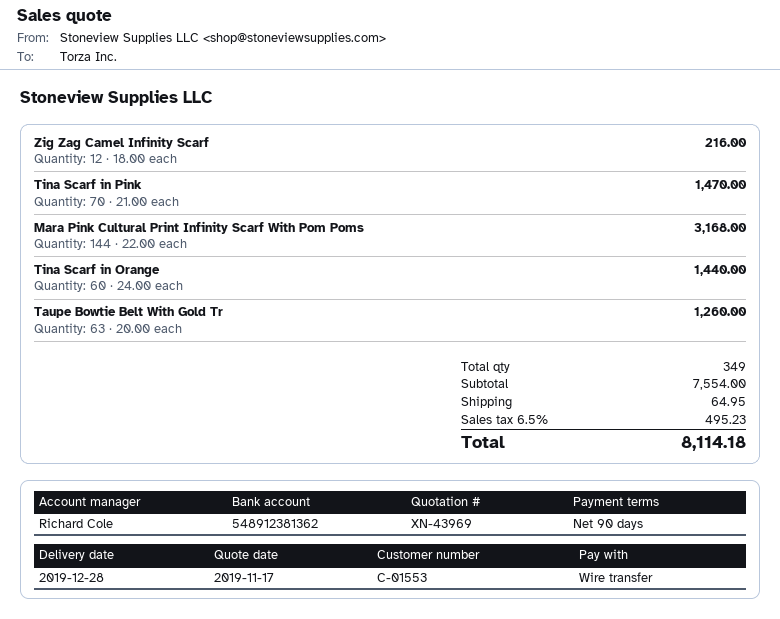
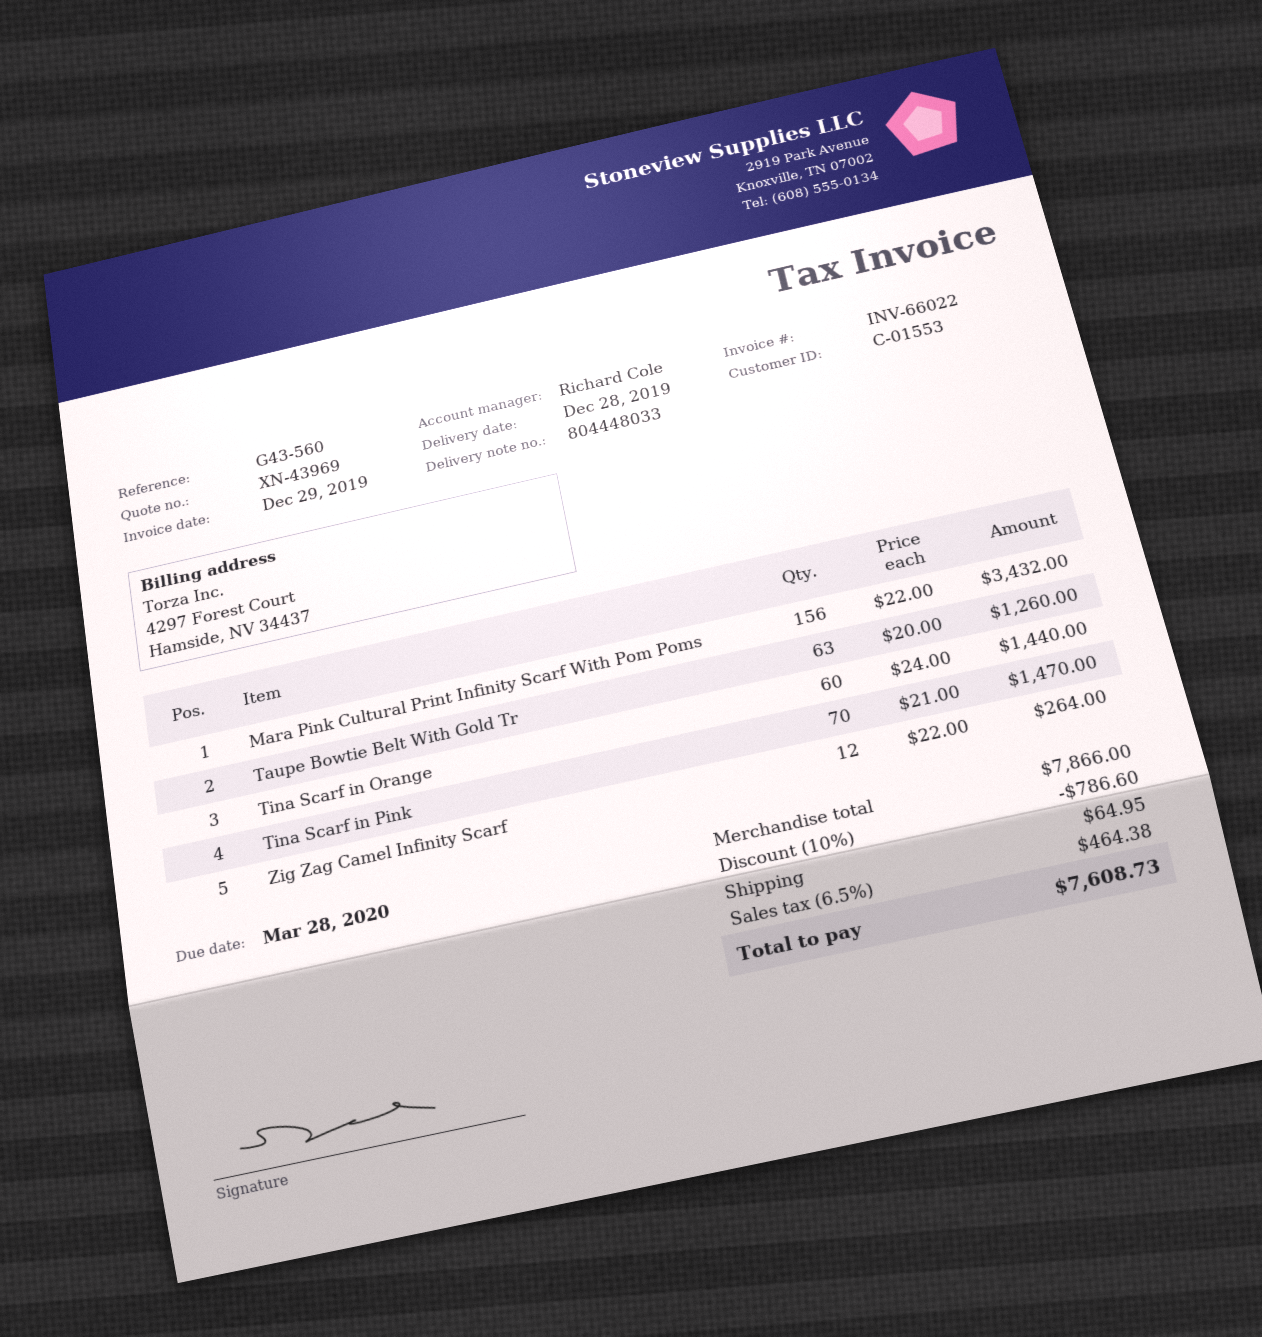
Zig Zag Camel Infinity Scarf: 12 x 18.00 = 216.00 -> 12 x 22.00 = 264.00
Mara Pink Cultural Print Infinity Scarf With Pom Poms: 144 x 22.00 = 3168.00 -> 156 x 22.00 = 3432.00
subtotal: 7554.00 -> 7866.00
discount: none -> 10% = 786.60
tax: 6.5% = 495.23 -> 6.5% = 464.38
total: 8114.18 -> 7608.73

